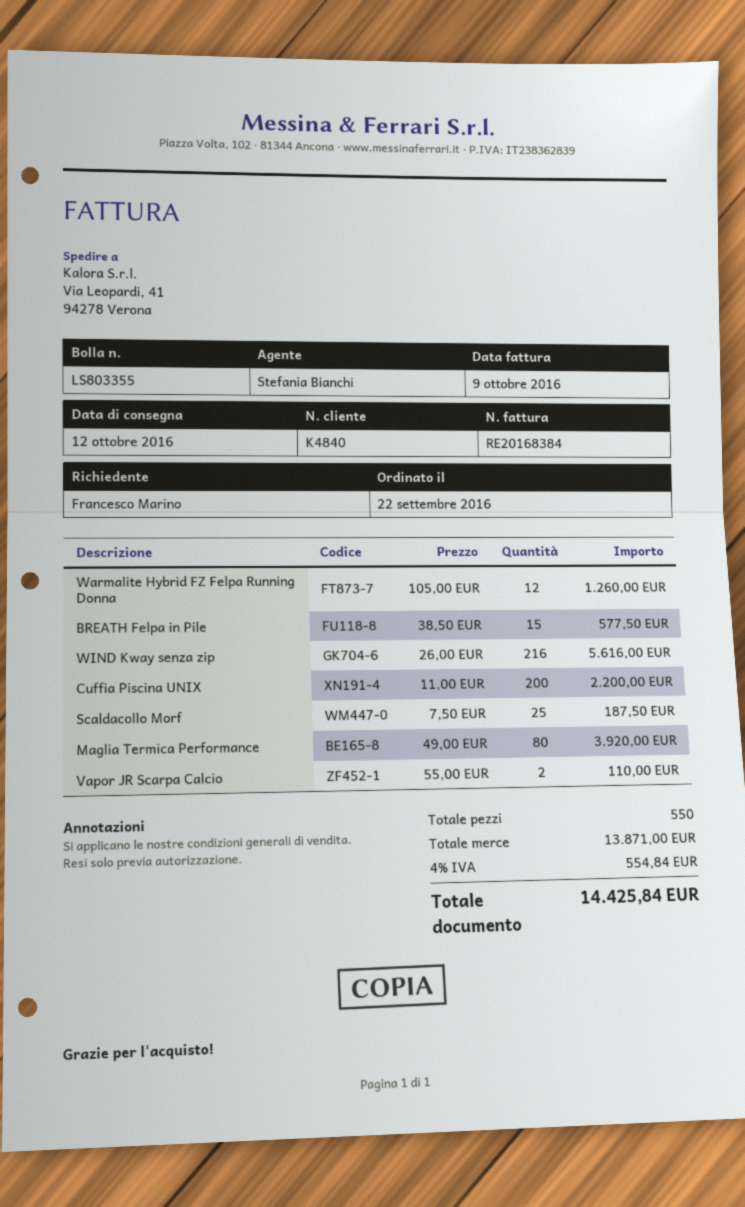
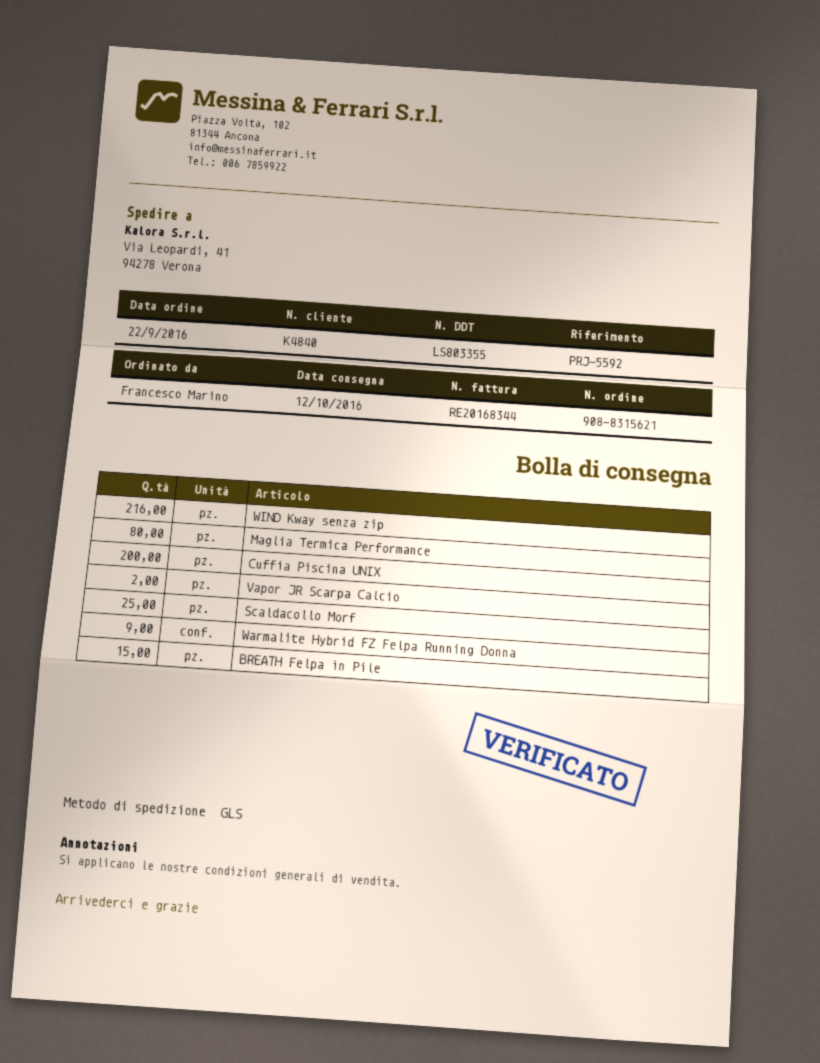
invoice number: RE20168384 -> RE20168344
Warmalite Hybrid FZ Felpa Running Donna: 12 -> 9

